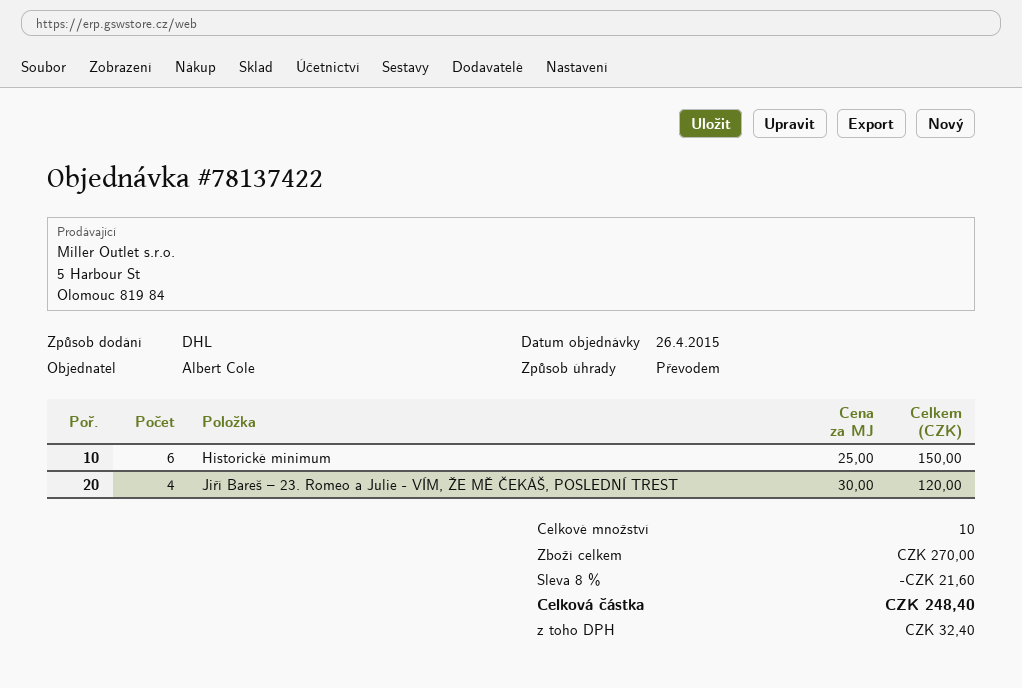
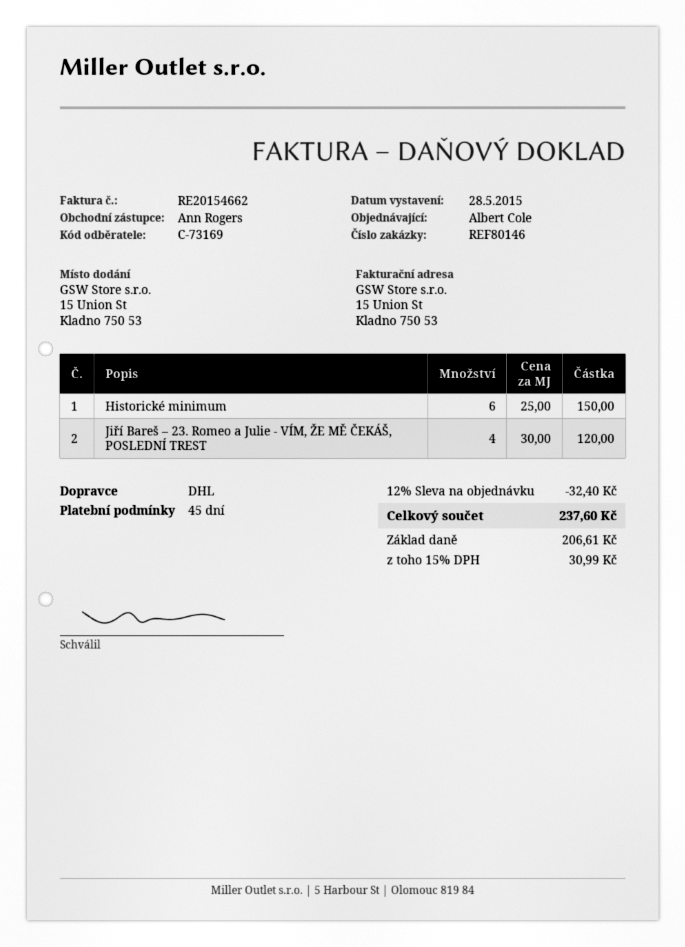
discount: 8% = 21.60 -> 12% = 32.40
tax: 32.40 -> 30.99
total: 248.40 -> 237.60

